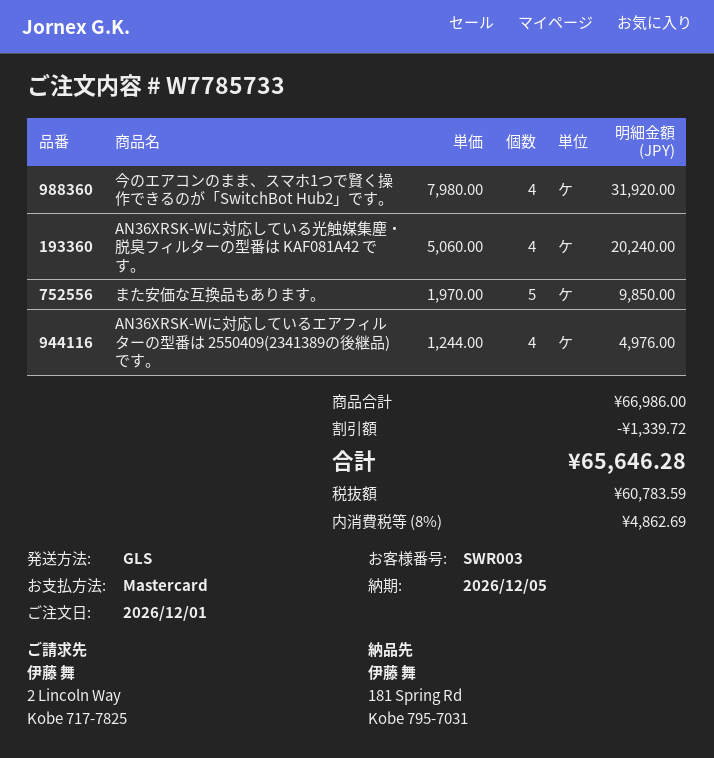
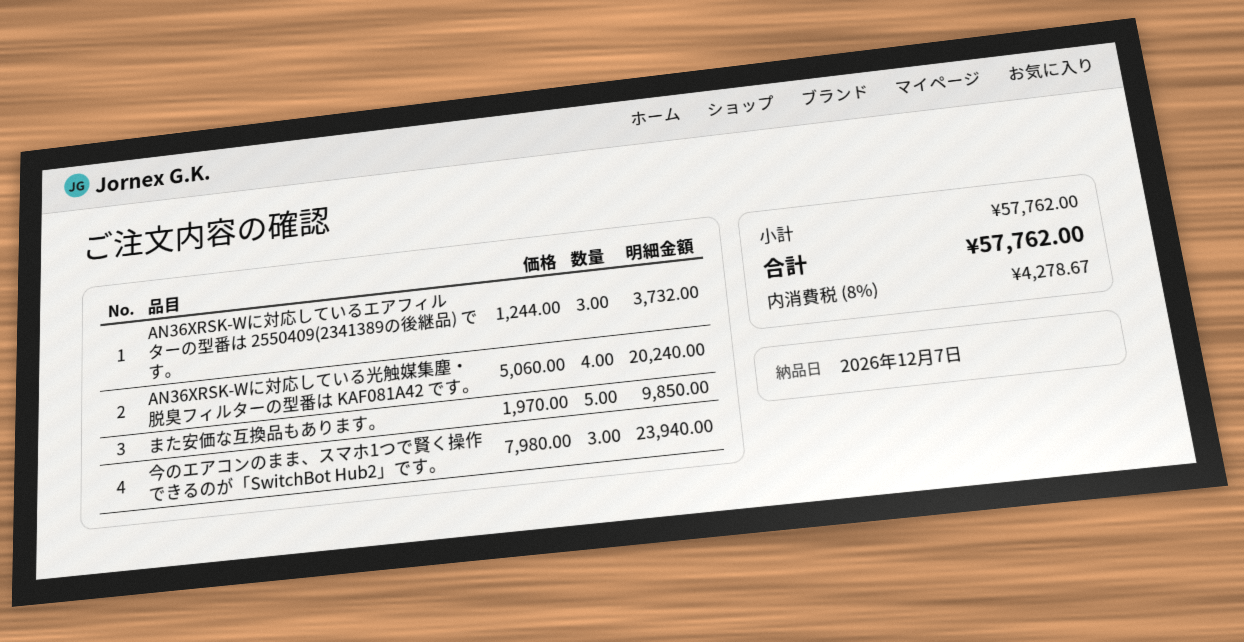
delivery date: 2026-12-05 -> 2026-12-07
今のエアコンのまま、スマホ1つで賢く操作できるのが「SwitchBot Hub2」です。: 4 x 7980.00 = 31920.00 -> 3 x 7980.00 = 23940.00
AN36XRSK-Wに対応しているエアフィルターの型番は 2550409(2341389の後継品) です。: 4 x 1244.00 = 4976.00 -> 3 x 1244.00 = 3732.00
subtotal: 66986.00 -> 57762.00
discount: 1339.72 -> none
tax: 8% = 4862.69 -> 8% = 4278.67
total: 65646.28 -> 57762.00

